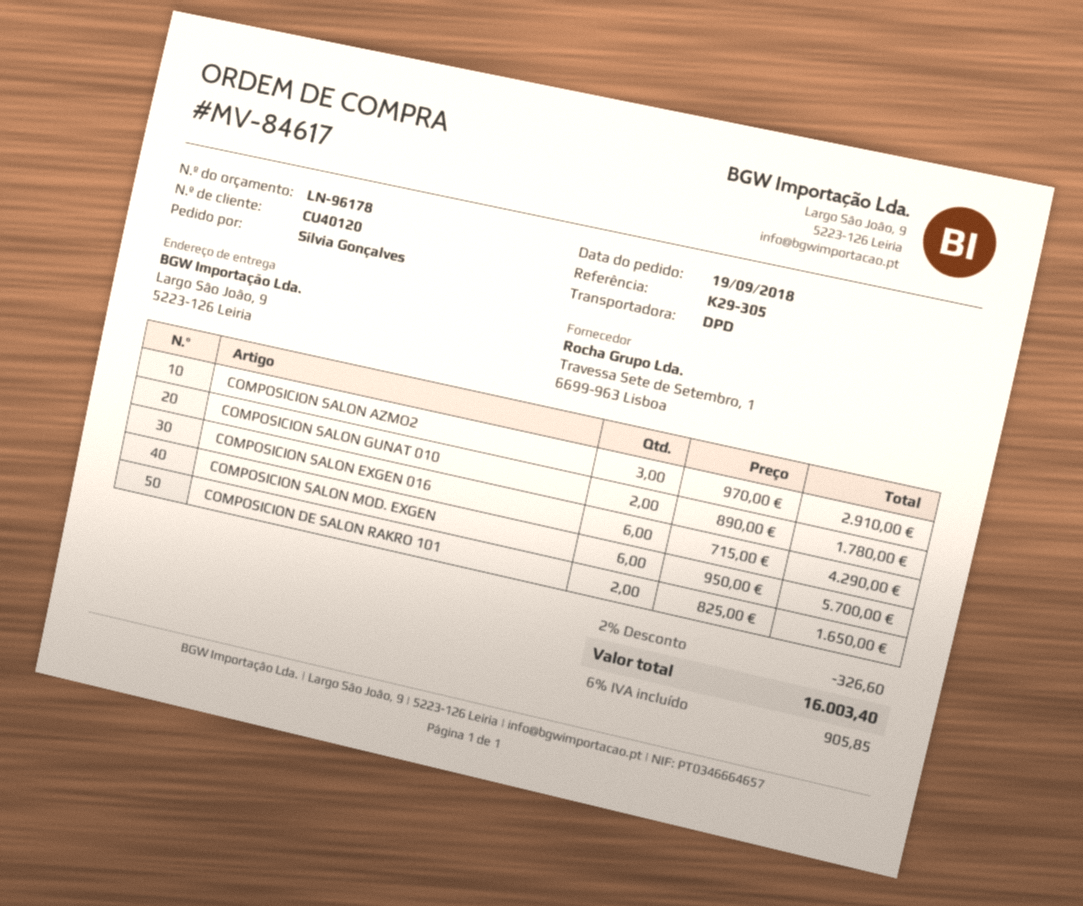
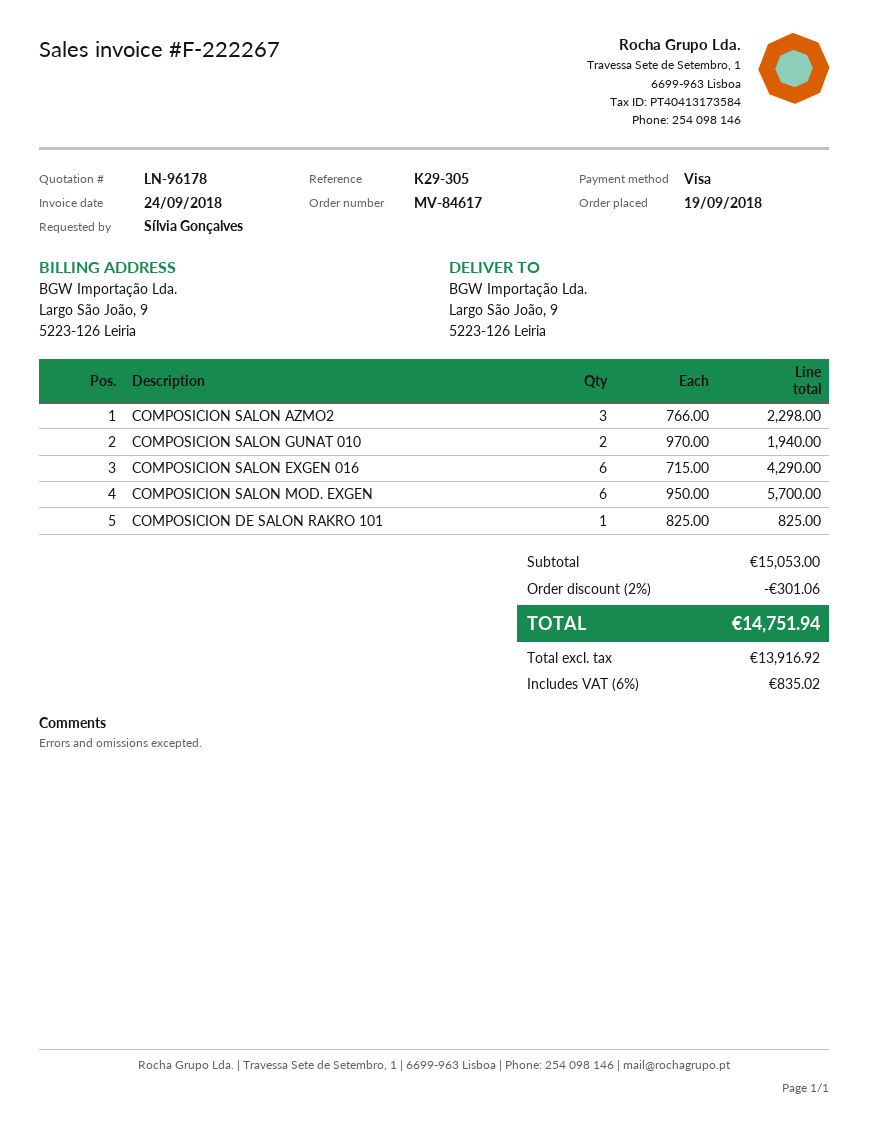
COMPOSICION SALON AZMO2: 3 x 970.00 = 2910.00 -> 3 x 766.00 = 2298.00
COMPOSICION SALON GUNAT 010: 2 x 890.00 = 1780.00 -> 2 x 970.00 = 1940.00
COMPOSICION DE SALON RAKRO 101: 2 x 825.00 = 1650.00 -> 1 x 825.00 = 825.00
discount: 2% = 326.60 -> 2% = 301.06
tax: 6% = 905.85 -> 6% = 835.02
total: 16003.40 -> 14751.94

